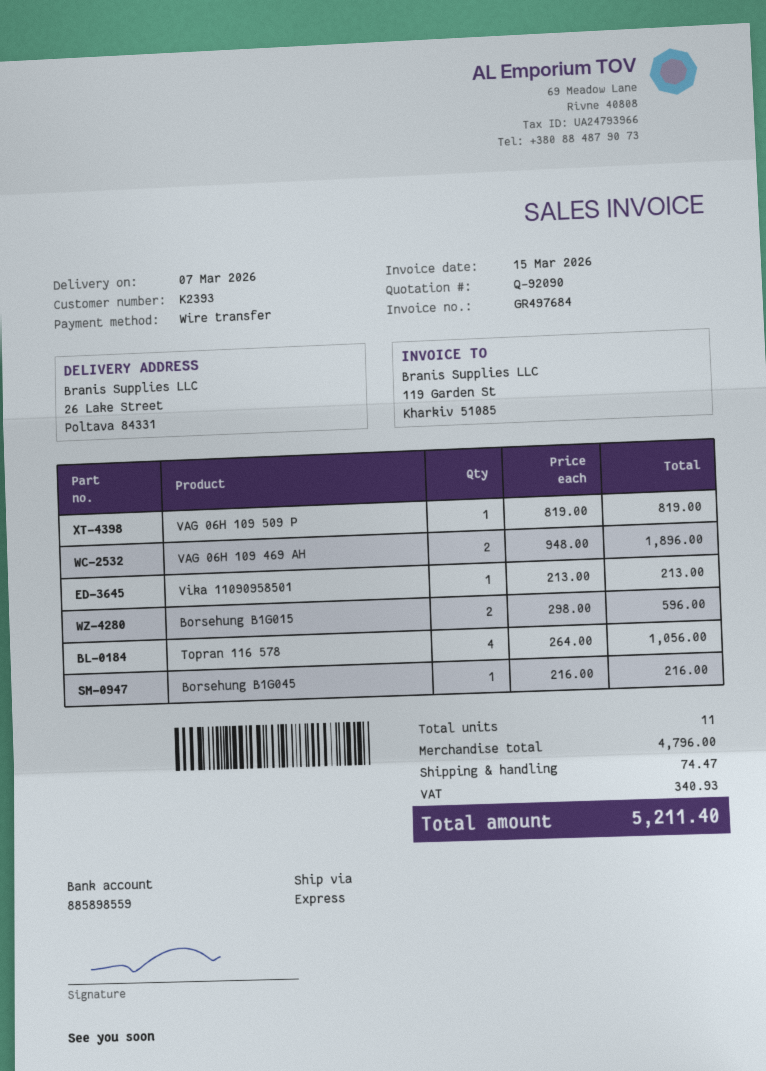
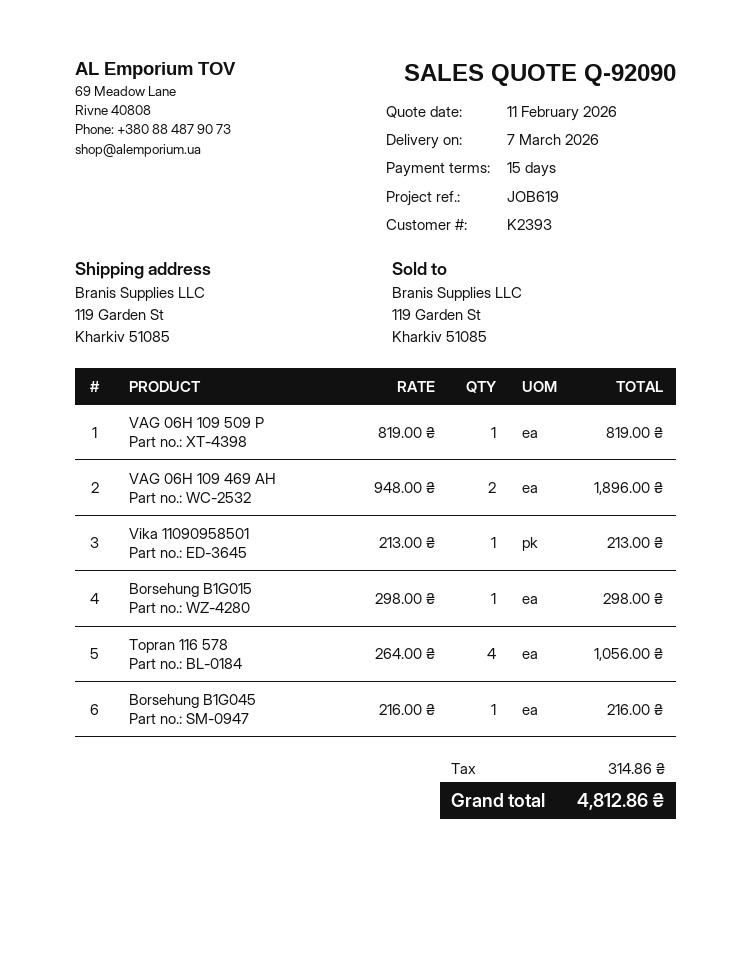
ship to: 26 Lake Street, Poltava 84331 -> 119 Garden St, Kharkiv 51085
Borsehung B1G015: 2 x 298.00 = 596.00 -> 1 x 298.00 = 298.00
shipping: 74.47 -> none
tax: 340.93 -> 314.86
total: 5211.40 -> 4812.86

